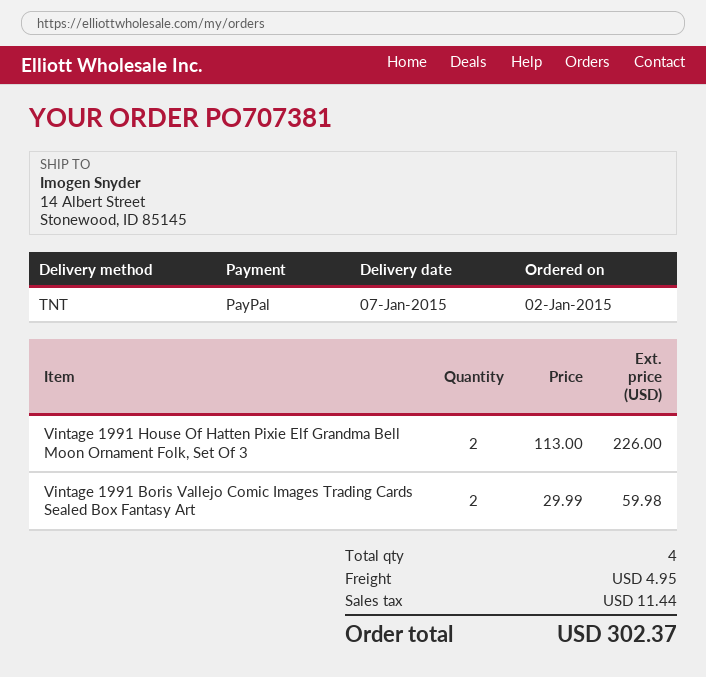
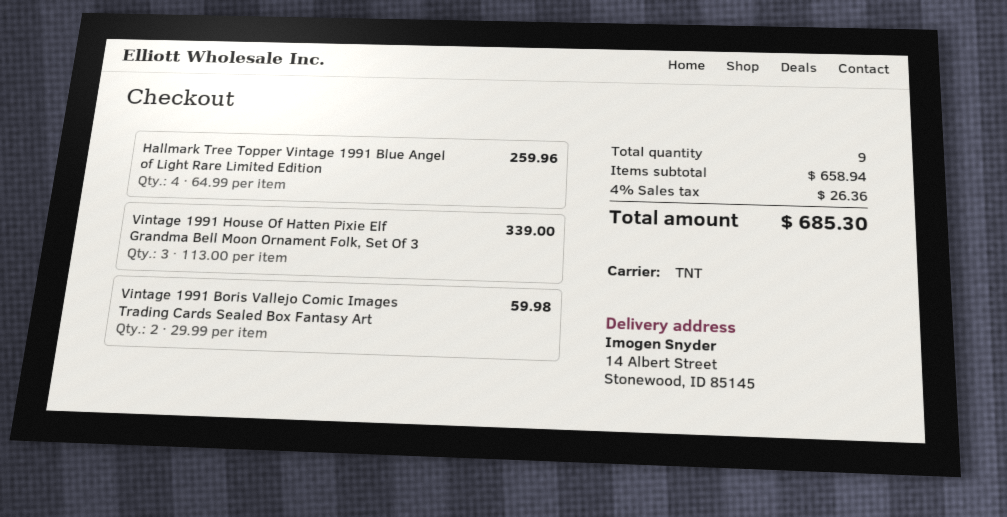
Vintage 1991 House Of Hatten Pixie Elf Grandma Bell Moon Ornament Folk, Set Of 3: 2 x 113.00 = 226.00 -> 3 x 113.00 = 339.00
Hallmark Tree Topper Vintage 1991 Blue Angel of Light Rare Limited Edition: none -> 4 x 64.99 = 259.96
total quantity: 4 -> 9
shipping: 4.95 -> none
tax: 11.44 -> 26.36
total: 302.37 -> 685.30

